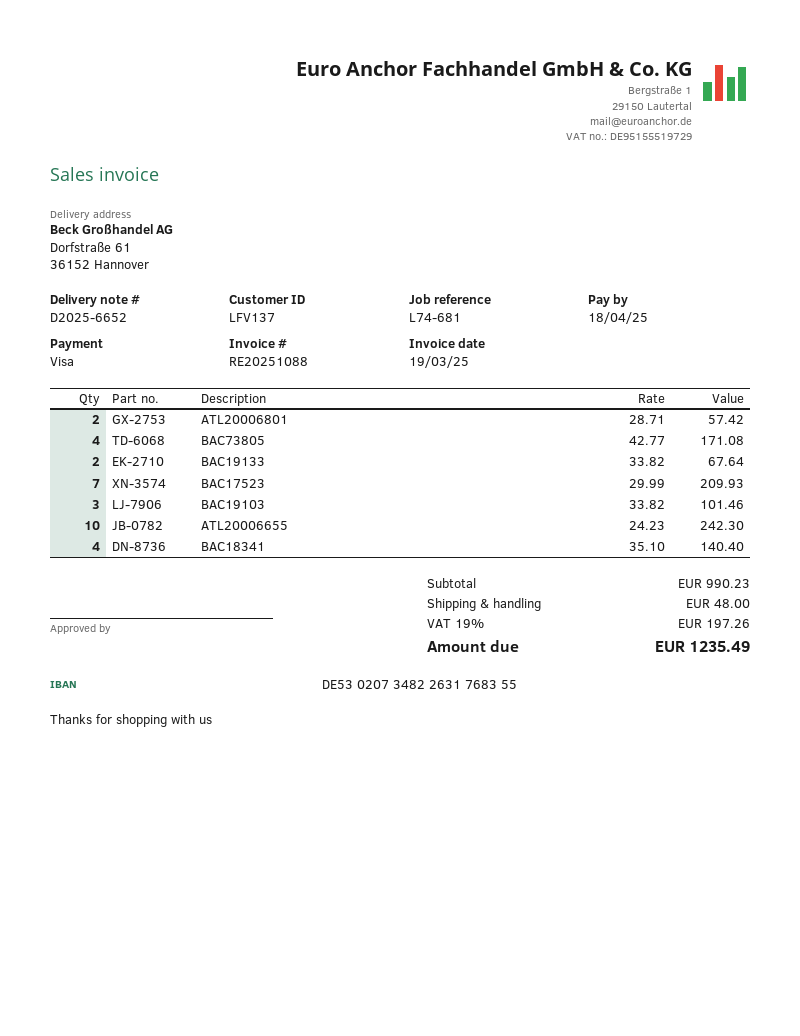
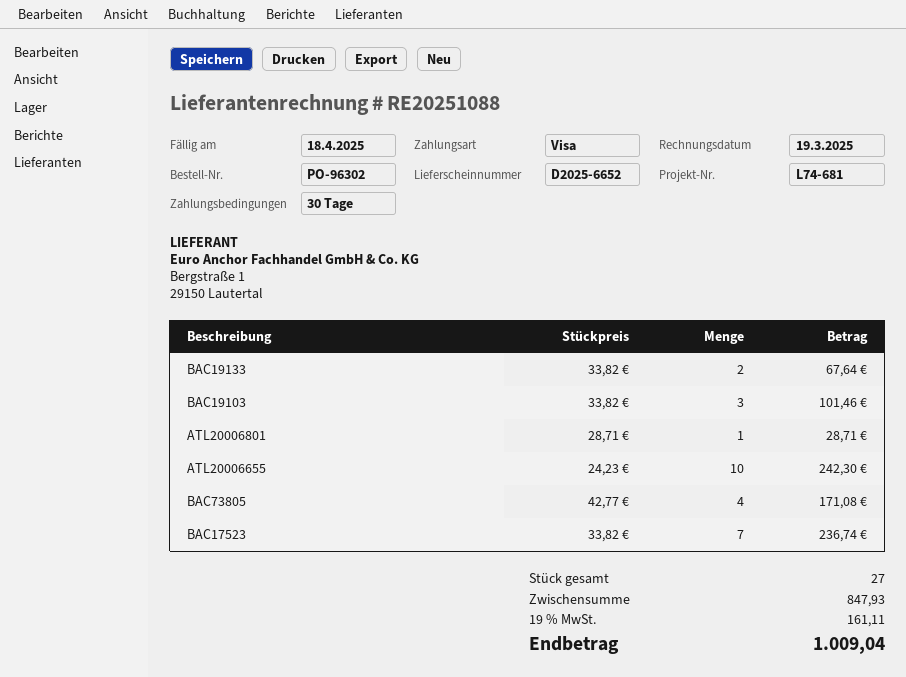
ATL20006801: 2 x 28.71 = 57.42 -> 1 x 28.71 = 28.71
BAC17523: 7 x 29.99 = 209.93 -> 7 x 33.82 = 236.74
BAC18341: 4 x 35.10 = 140.40 -> none
subtotal: 990.23 -> 847.93
shipping: 48.00 -> none
tax: 19% = 197.26 -> 19% = 161.11
total: 1235.49 -> 1009.04

